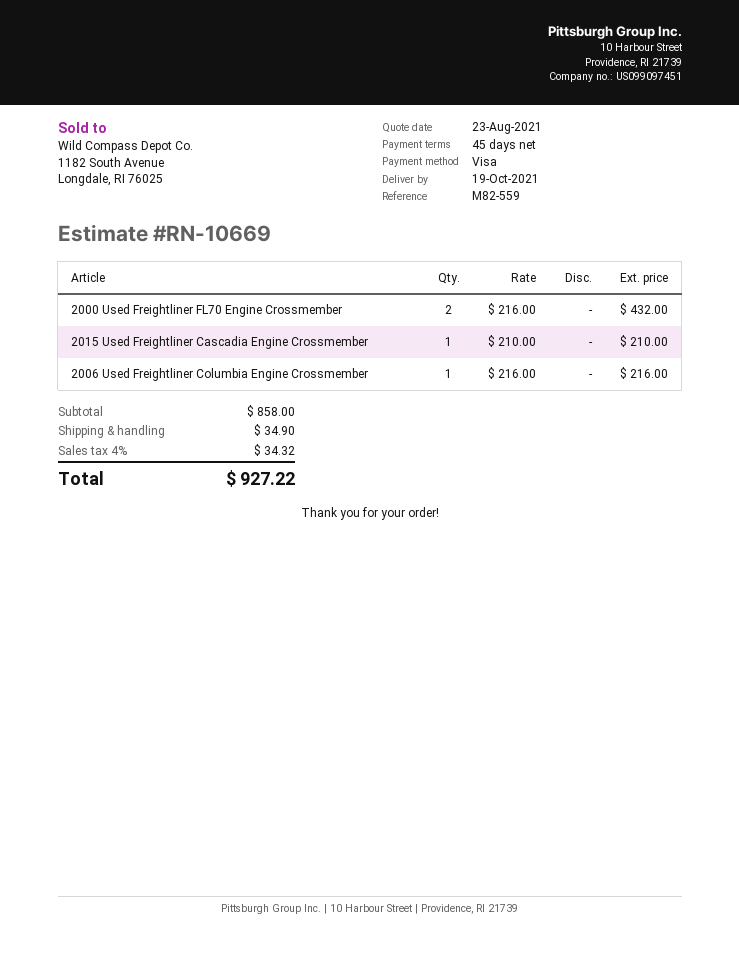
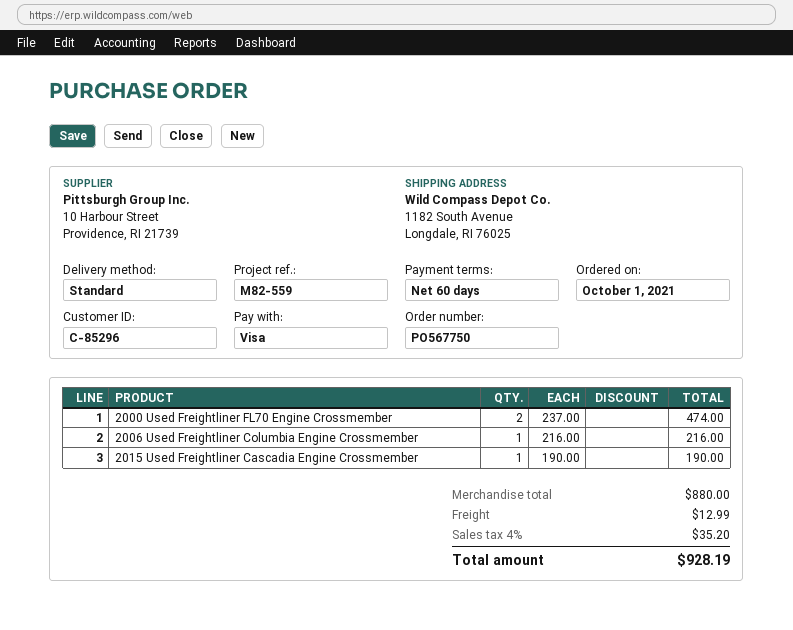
payment terms: 45 days -> 60 days
2000 Used Freightliner FL70 Engine Crossmember: 2 x 216.00 = 432.00 -> 2 x 237.00 = 474.00
2015 Used Freightliner Cascadia Engine Crossmember: 1 x 210.00 = 210.00 -> 1 x 190.00 = 190.00
subtotal: 858.00 -> 880.00
shipping: 34.90 -> 12.99
tax: 4% = 34.32 -> 4% = 35.20
total: 927.22 -> 928.19

